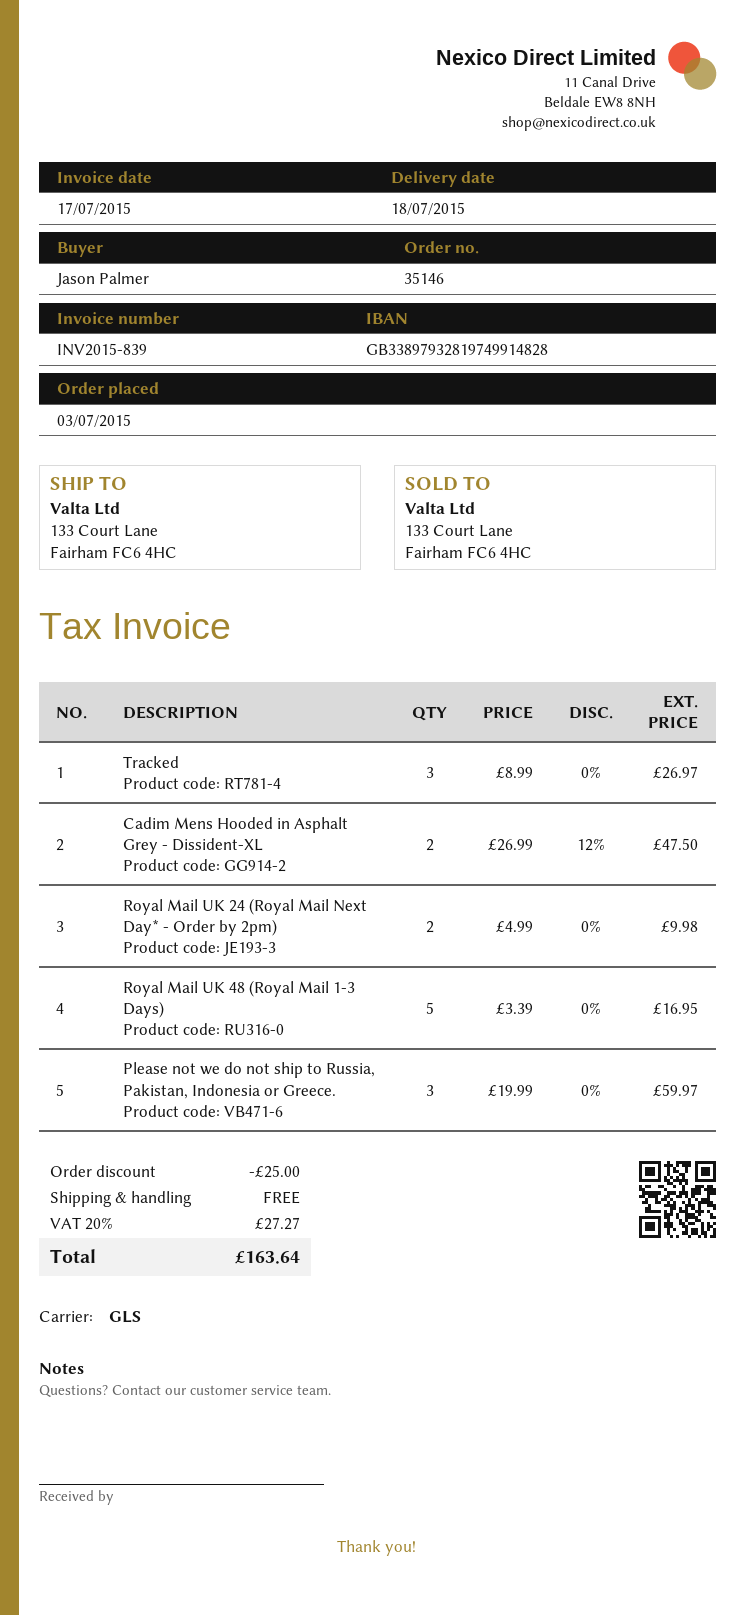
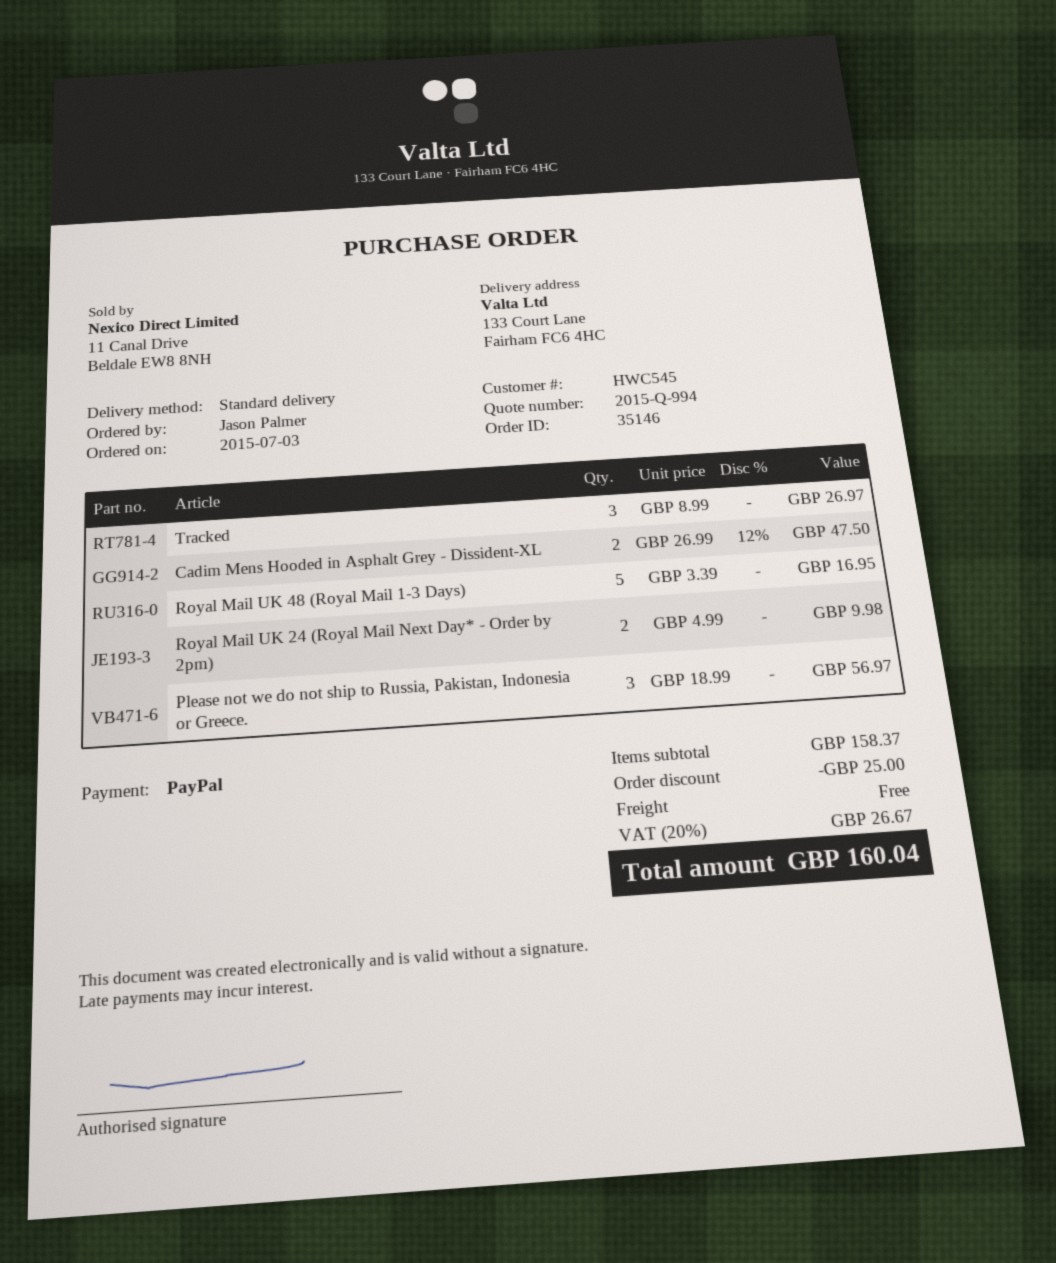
shipping method: GLS -> standard
Please not we do not ship to Russia, Pakistan, Indonesia or Greece.: 3 x 19.99 = 59.97 -> 3 x 18.99 = 56.97
tax: 20% = 27.27 -> 20% = 26.67
total: 163.64 -> 160.04

